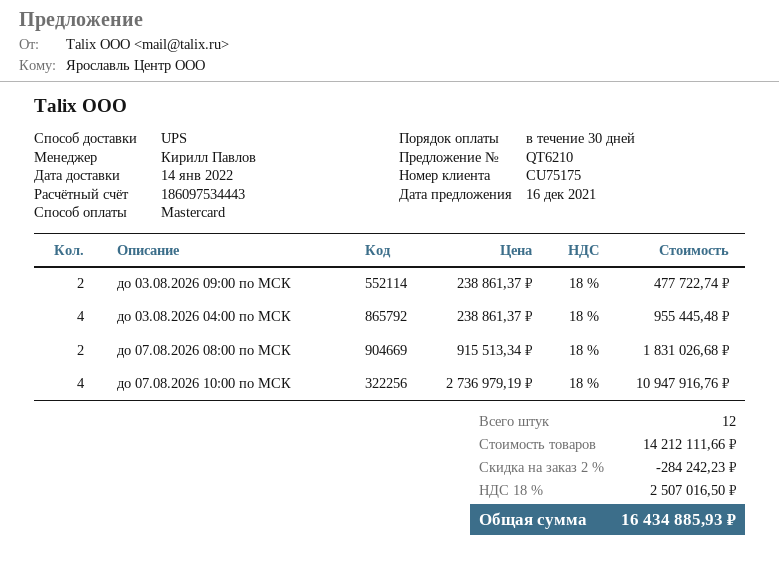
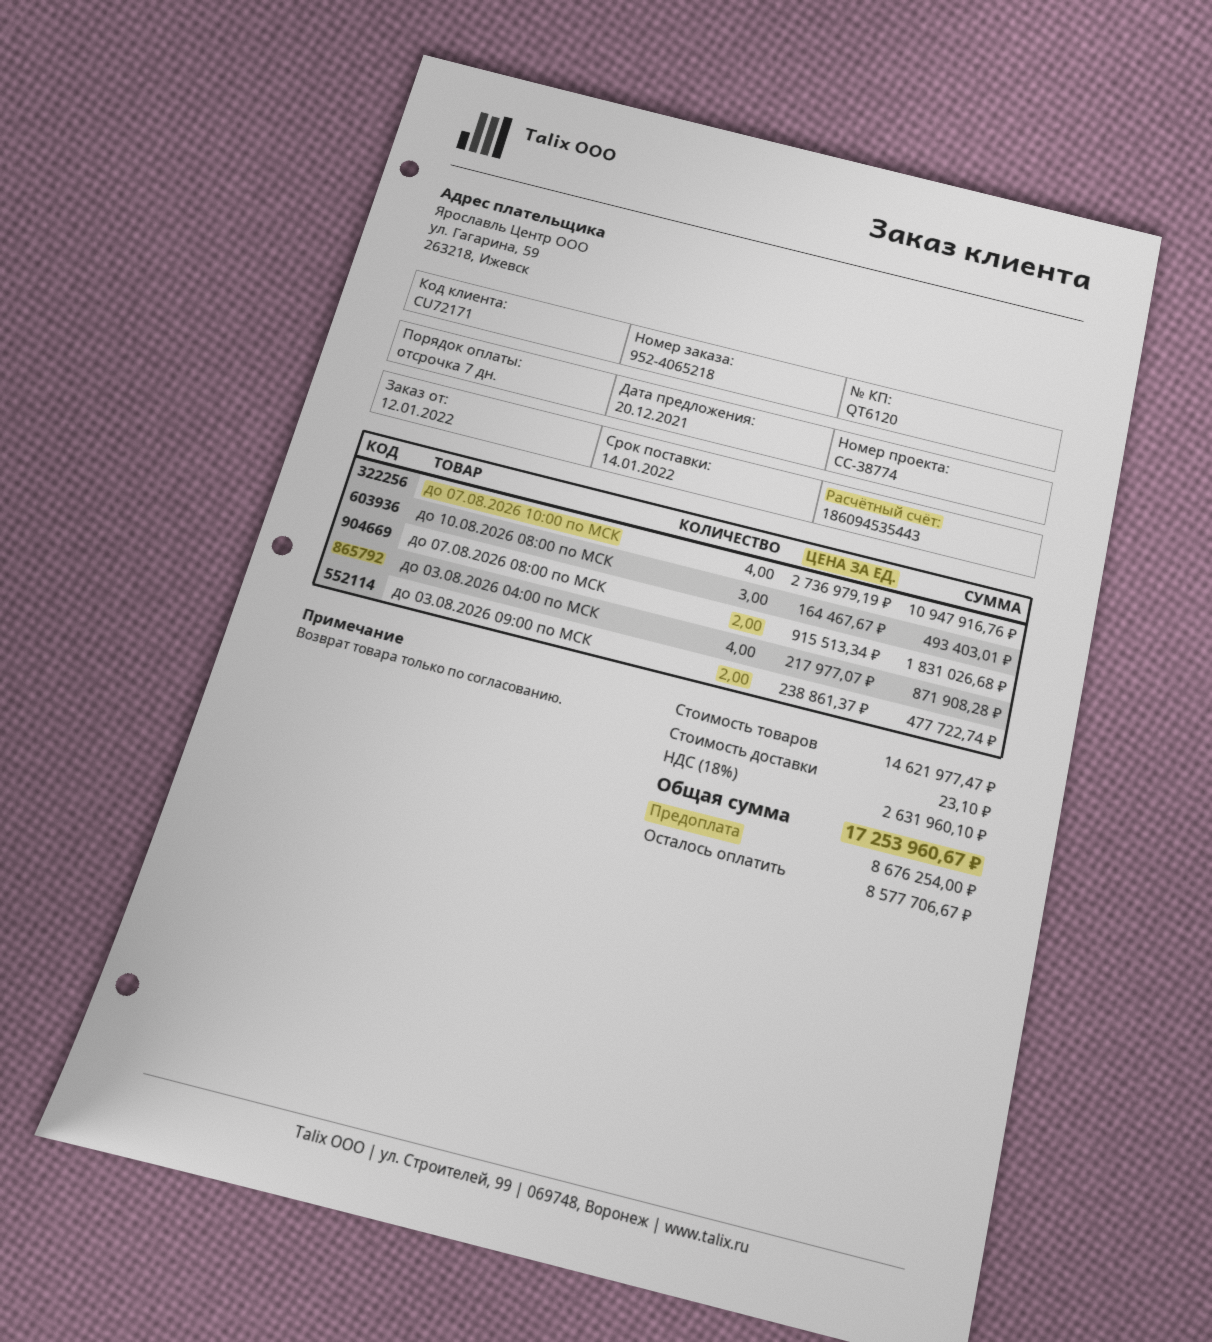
quote number: QT6210 -> QT6120
quote date: 2021-12-16 -> 2021-12-20
payment terms: 30 days -> 7 days
customer number: CU75175 -> CU72171
bank account: 186097534443 -> 186094535443
до 03.08.2026 04:00 по МСК: 4 x 238861.37 = 955445.48 -> 4 x 217977.07 = 871908.28
до 10.08.2026 08:00 по МСК: none -> 3 x 164467.67 = 493403.01
subtotal: 14212111.66 -> 14621977.47
discount: 2% = 284242.23 -> none
shipping: none -> 23.10
tax: 18% = 2507016.50 -> 18% = 2631960.10
total: 16434885.93 -> 17253960.67

